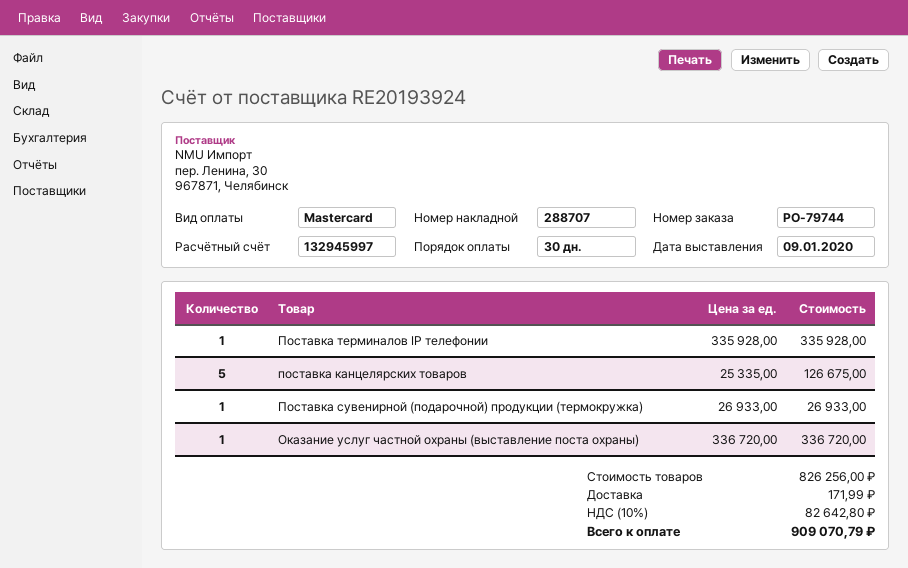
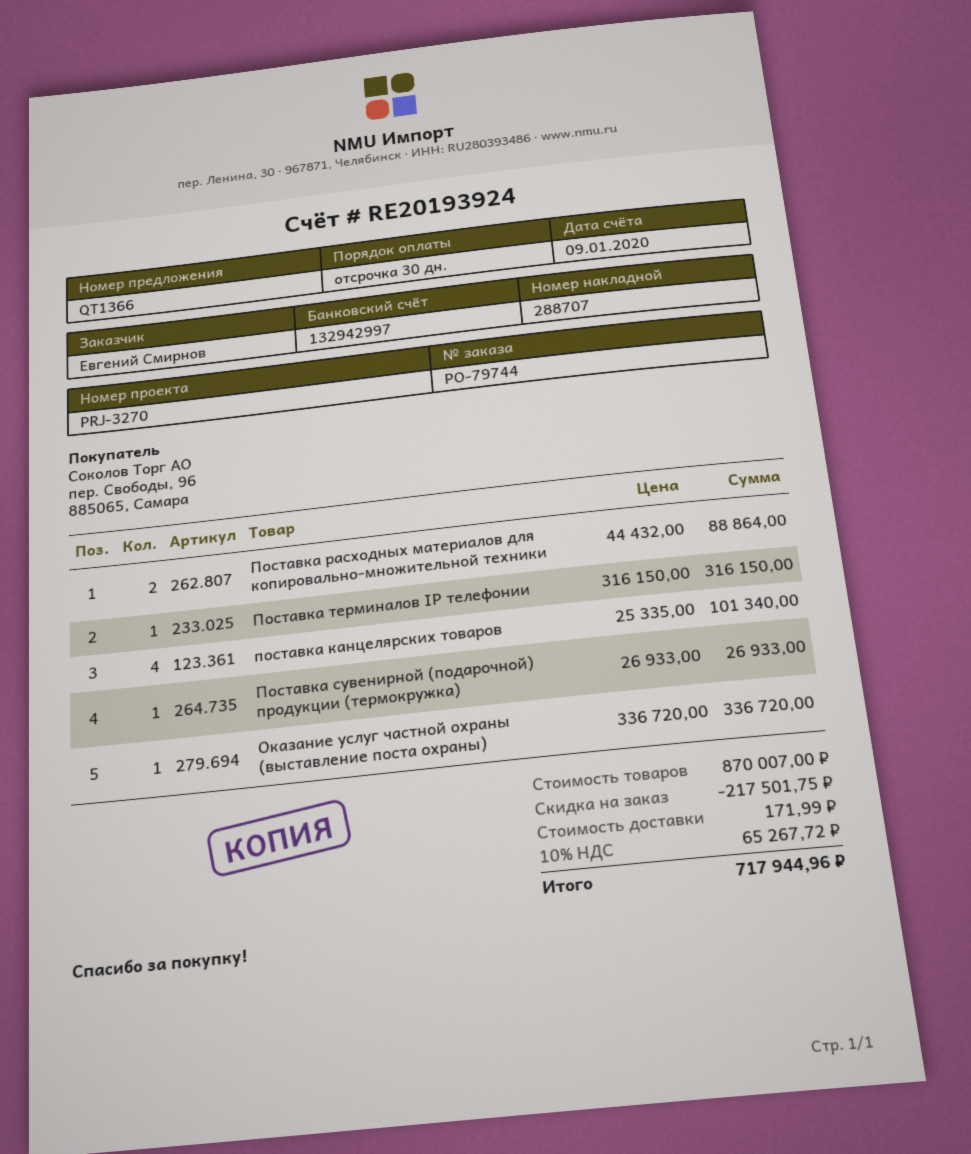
bank account: 132945997 -> 132942997
Поставка терминалов IP телефонии: 1 x 335928.00 = 335928.00 -> 1 x 316150.00 = 316150.00
поставка канцелярских товаров: 5 x 25335.00 = 126675.00 -> 4 x 25335.00 = 101340.00
Поставка расходных материалов для копировально-множительной техники: none -> 2 x 44432.00 = 88864.00
subtotal: 826256.00 -> 870007.00
discount: none -> 217501.75
tax: 10% = 82642.80 -> 10% = 65267.72
total: 909070.79 -> 717944.96

